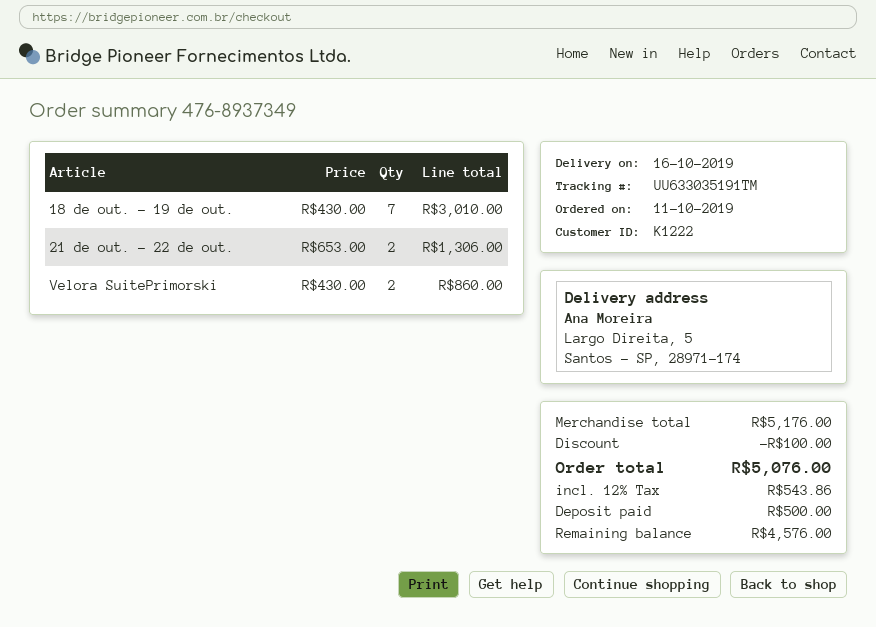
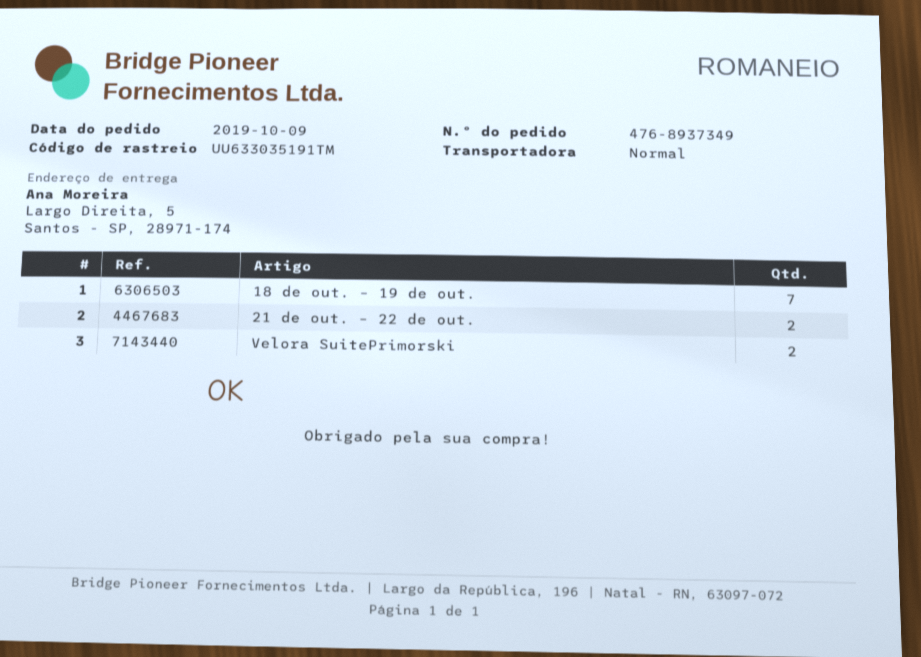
order date: 2019-10-11 -> 2019-10-09

